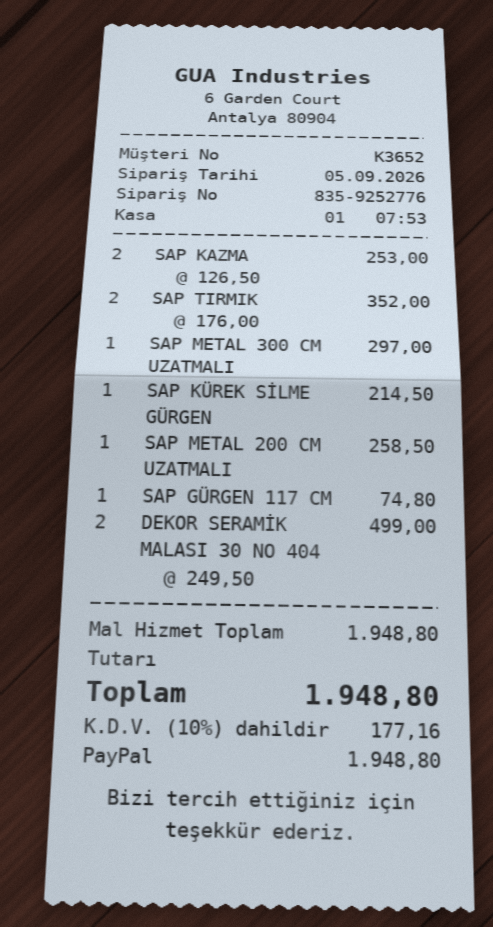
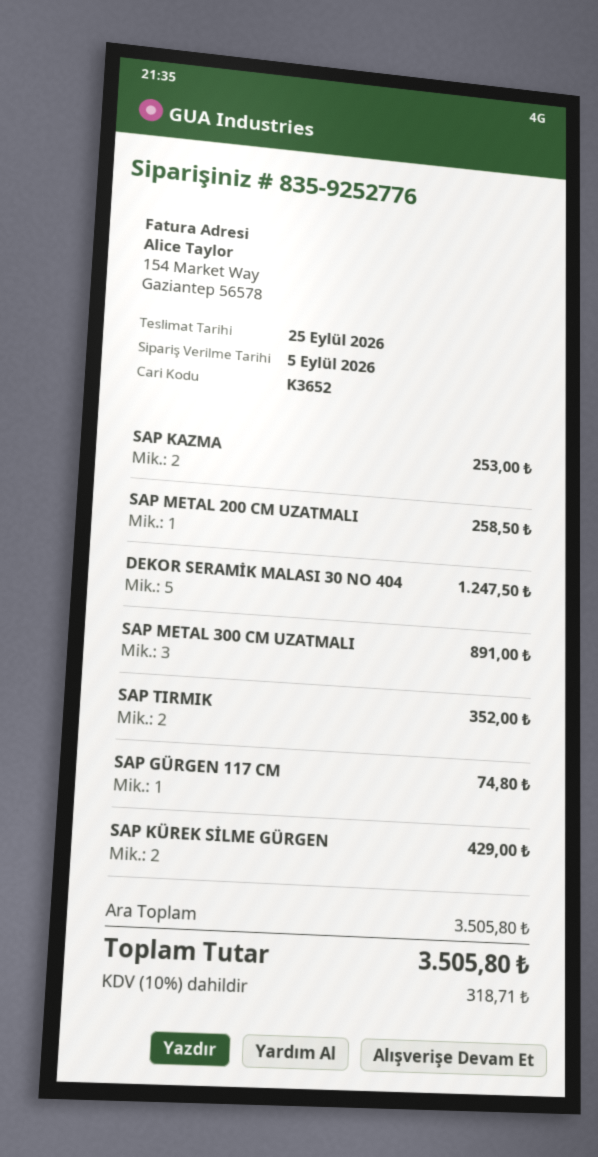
SAP METAL 300 CM UZATMALI: 1 for 297.00 -> 3 for 891.00
SAP KÜREK SİLME GÜRGEN: 1 for 214.50 -> 2 for 429.00
DEKOR SERAMİK MALASI 30 NO 404: 2 for 499.00 -> 5 for 1247.50
subtotal: 1948.80 -> 3505.80
tax: 10% = 177.16 -> 10% = 318.71
total: 1948.80 -> 3505.80

